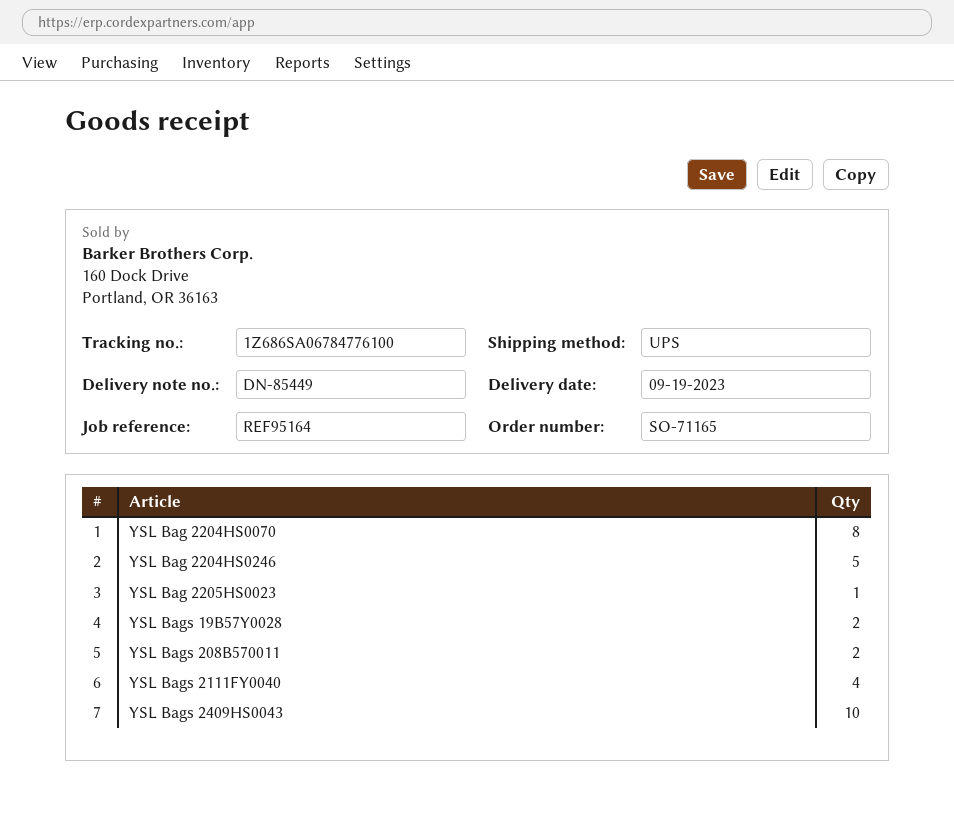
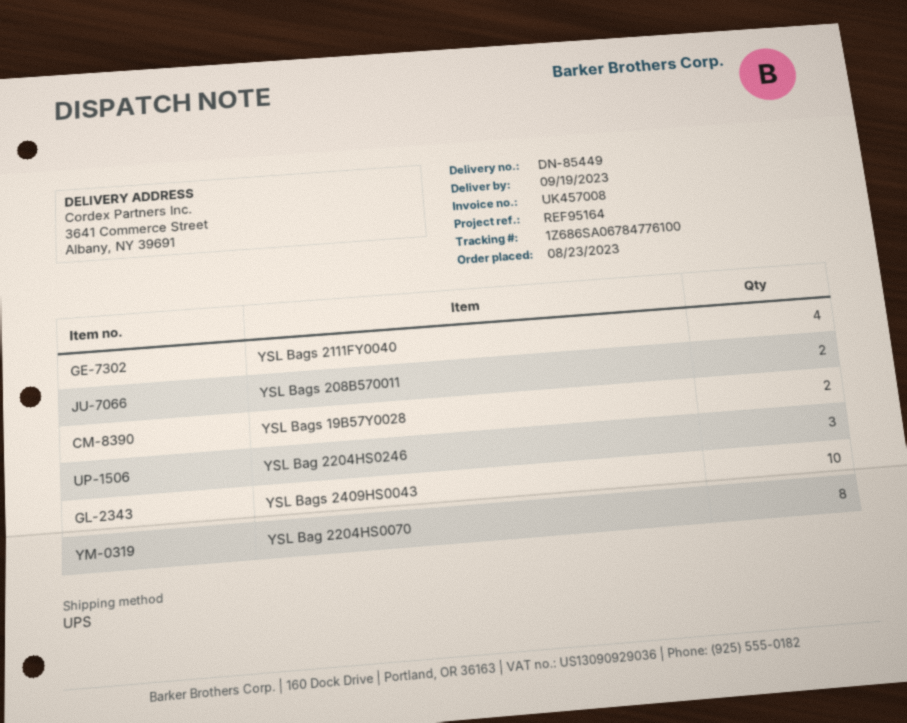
YSL Bag 2204HS0246: 5 -> 3
YSL Bag 2205HS0023: 1 -> none

